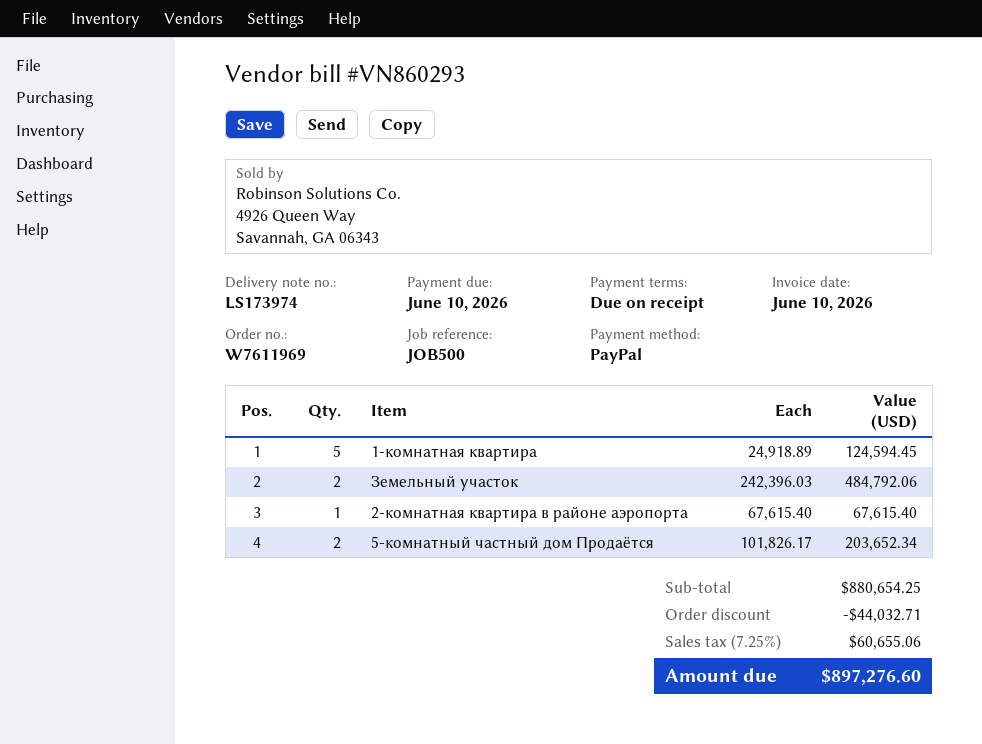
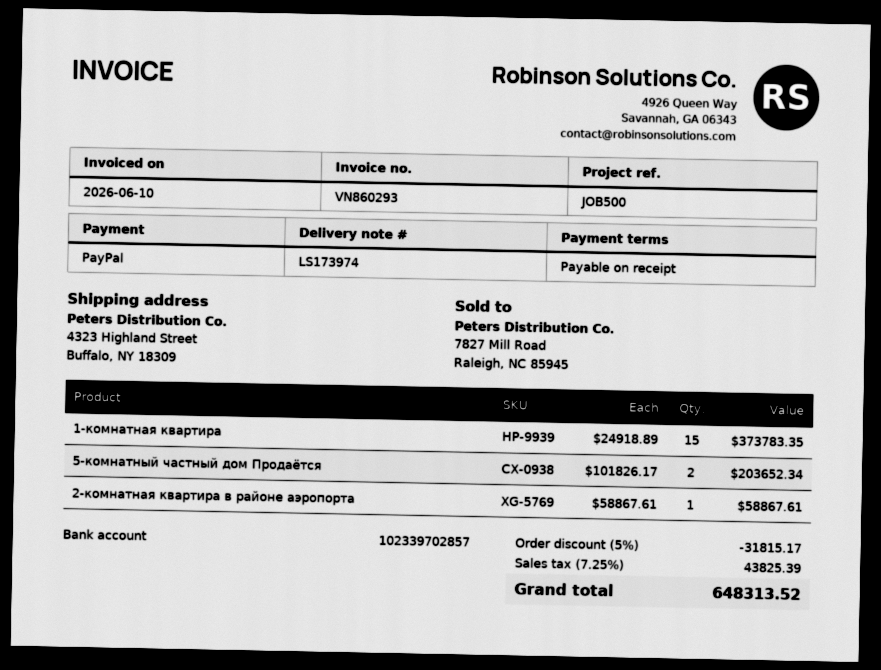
1-комнатная квартира: 5 x 24918.89 = 124594.45 -> 15 x 24918.89 = 373783.35
Земельный участок: 2 x 242396.03 = 484792.06 -> none
2-комнатная квартира в районе аэропорта: 1 x 67615.40 = 67615.40 -> 1 x 58867.61 = 58867.61
discount: 44032.71 -> 31815.17
tax: 7.25% = 60655.06 -> 7.25% = 43825.39
total: 897276.60 -> 648313.52

